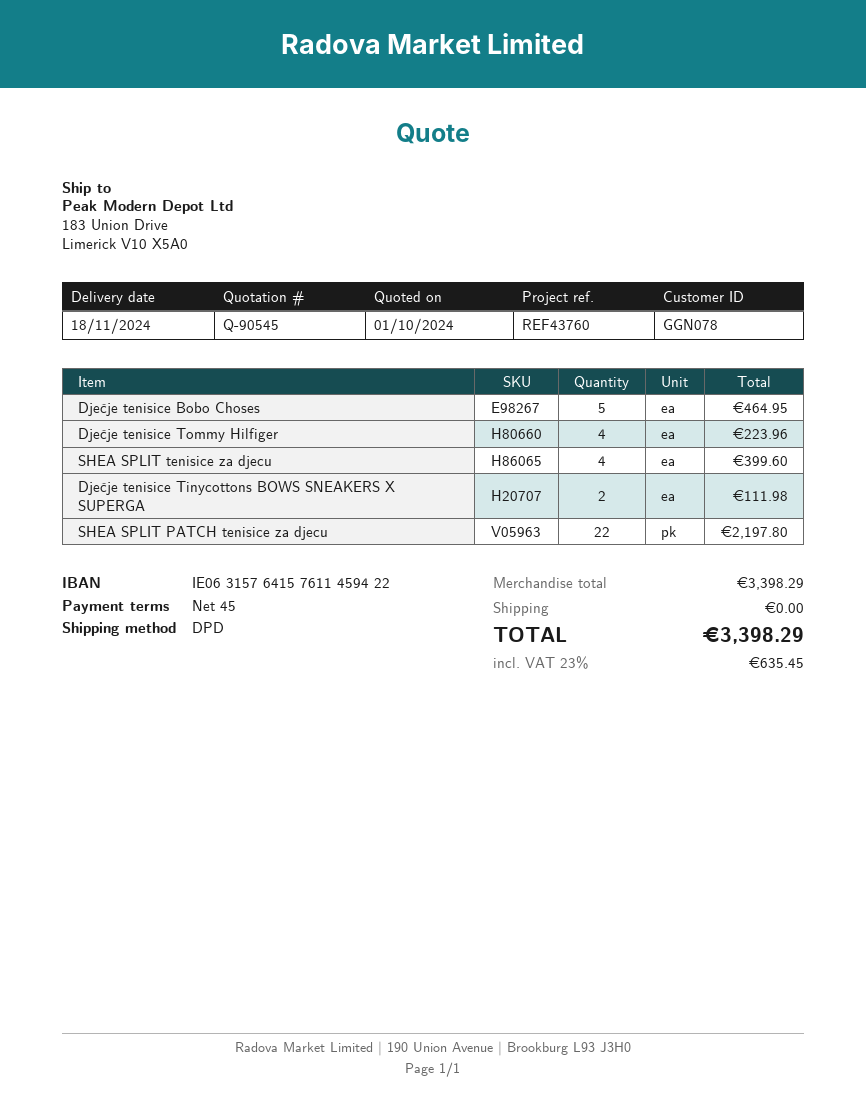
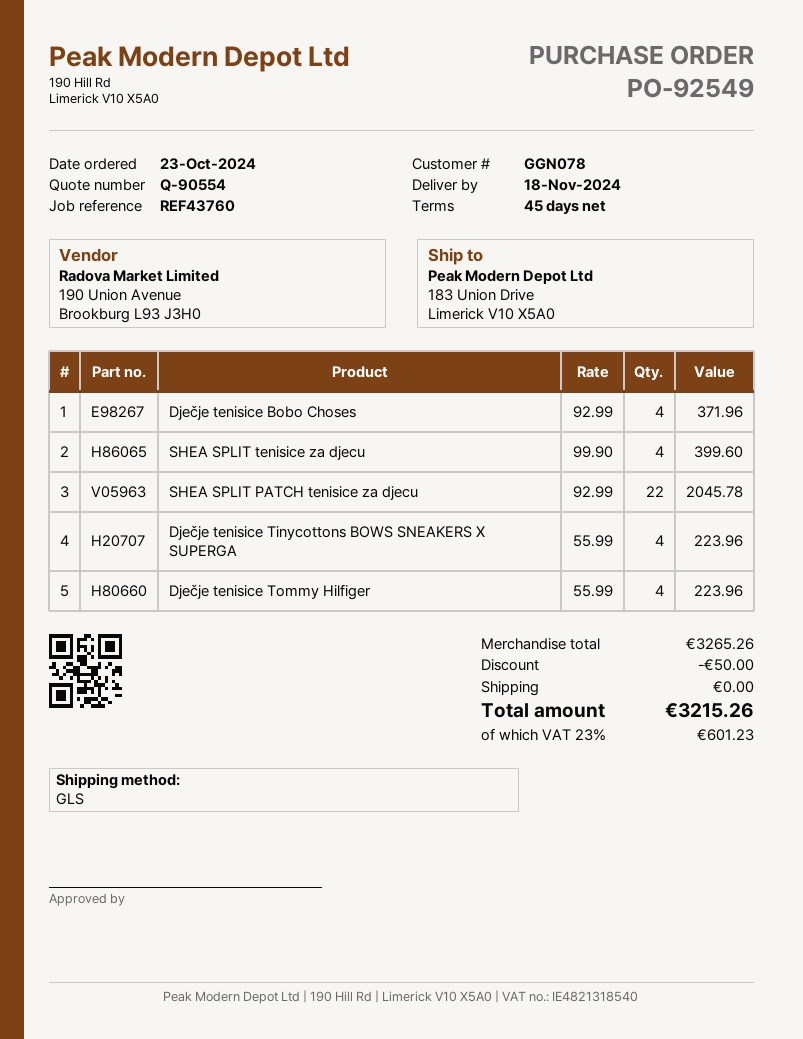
quote number: Q-90545 -> Q-90554
shipping method: DPD -> GLS
Dječje tenisice Bobo Choses: 5 for 464.95 -> 4 for 371.96
Dječje tenisice Tinycottons BOWS SNEAKERS X SUPERGA: 2 for 111.98 -> 4 for 223.96
SHEA SPLIT PATCH tenisice za djecu: 22 for 2197.80 -> 22 for 2045.78
subtotal: 3398.29 -> 3265.26
discount: none -> 50.00
tax: 23% = 635.45 -> 23% = 601.23
total: 3398.29 -> 3215.26

